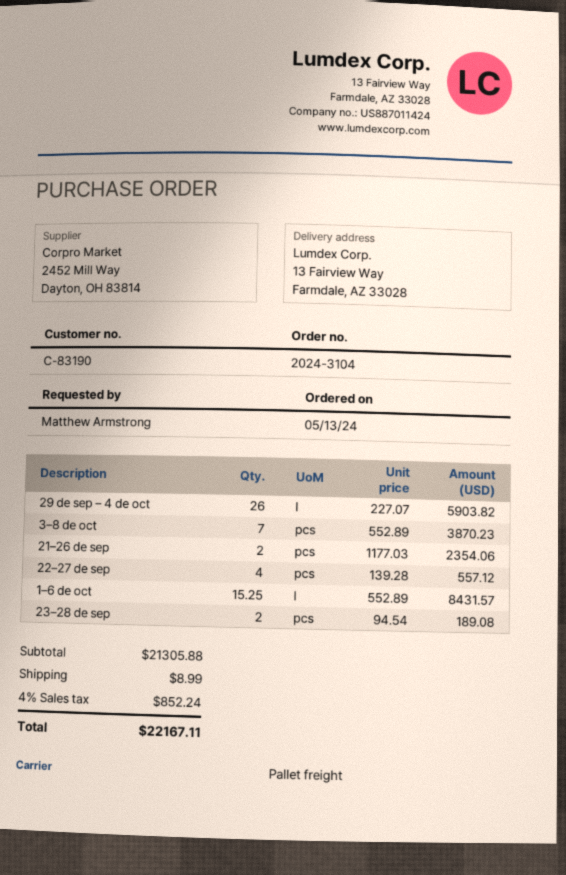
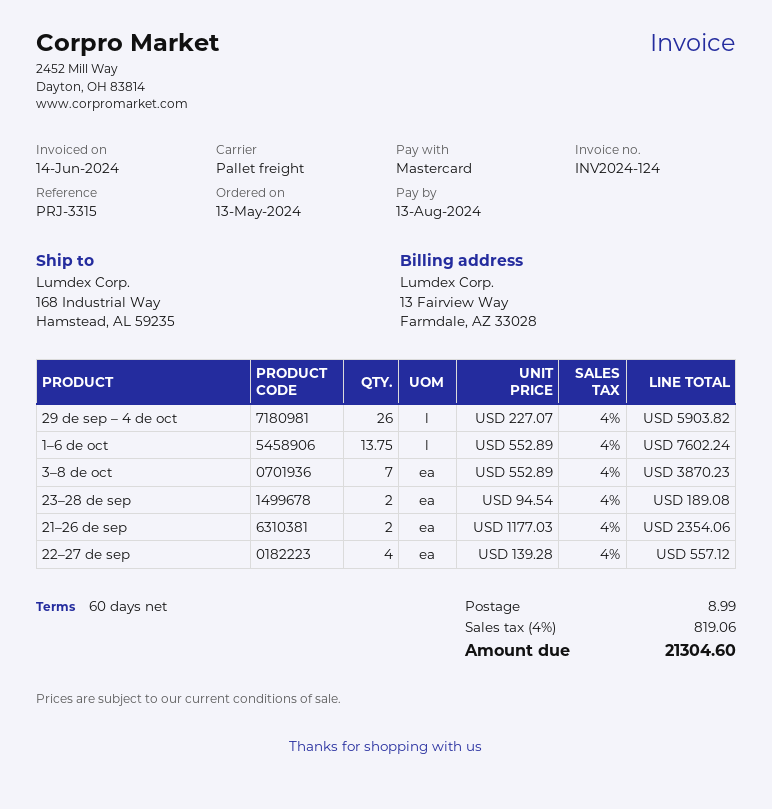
ship to: 13 Fairview Way, Farmdale, AZ 33028 -> 168 Industrial Way, Hamstead, AL 59235
1–6 de oct: 15.25 x 552.89 = 8431.57 -> 13.75 x 552.89 = 7602.24
tax: 4% = 852.24 -> 4% = 819.06
total: 22167.11 -> 21304.60

